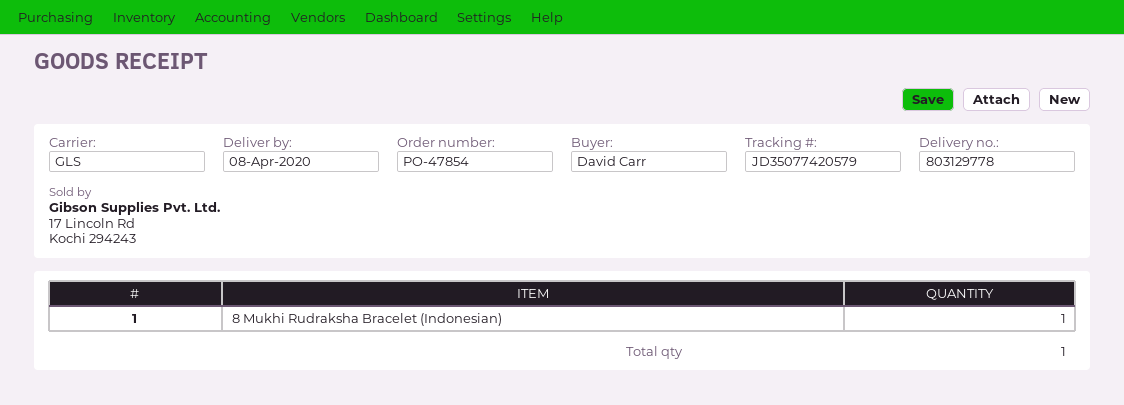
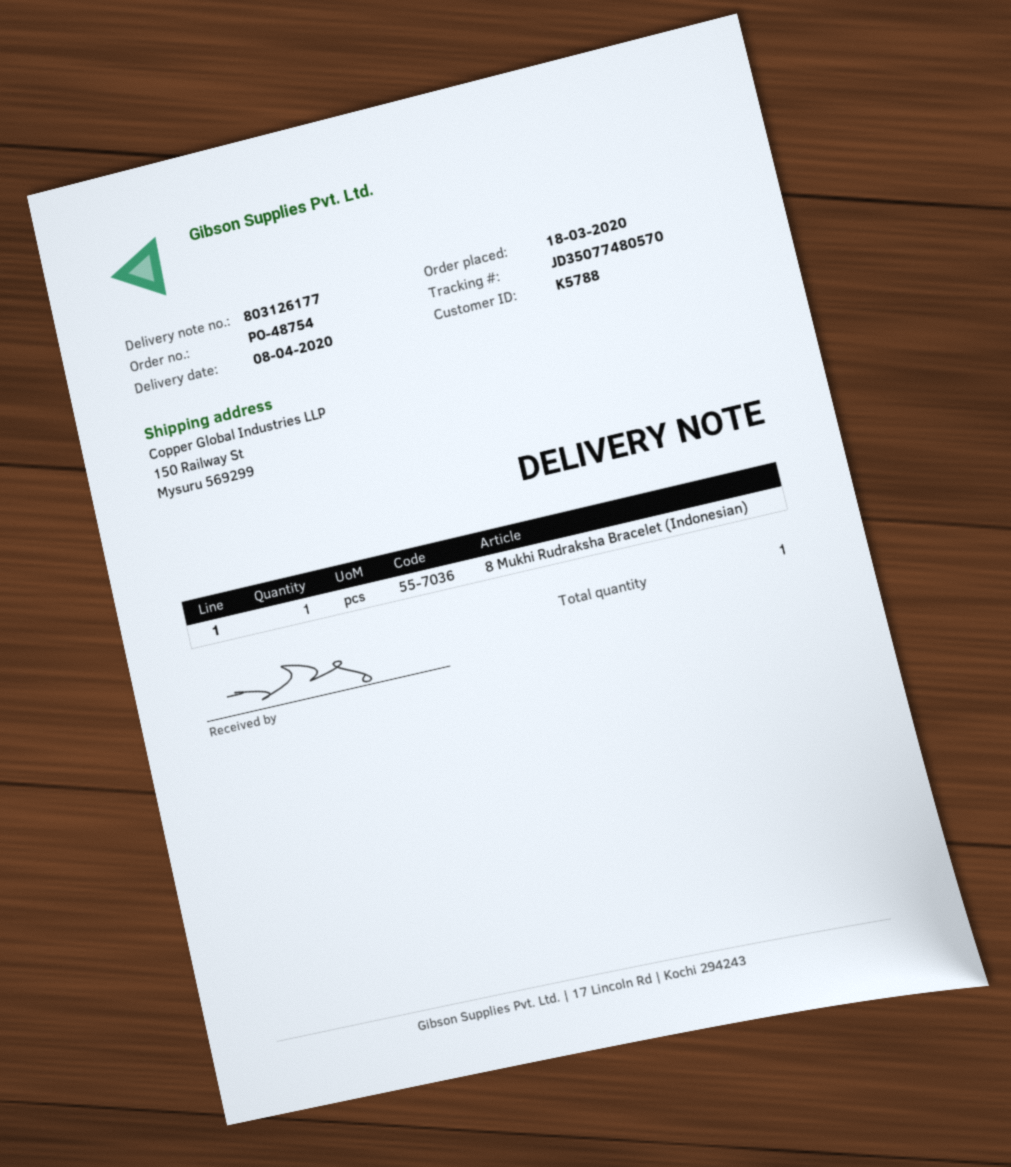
order number: PO-47854 -> PO-48754
delivery note number: 803129778 -> 803126177
tracking number: JD35077420579 -> JD35077480570

